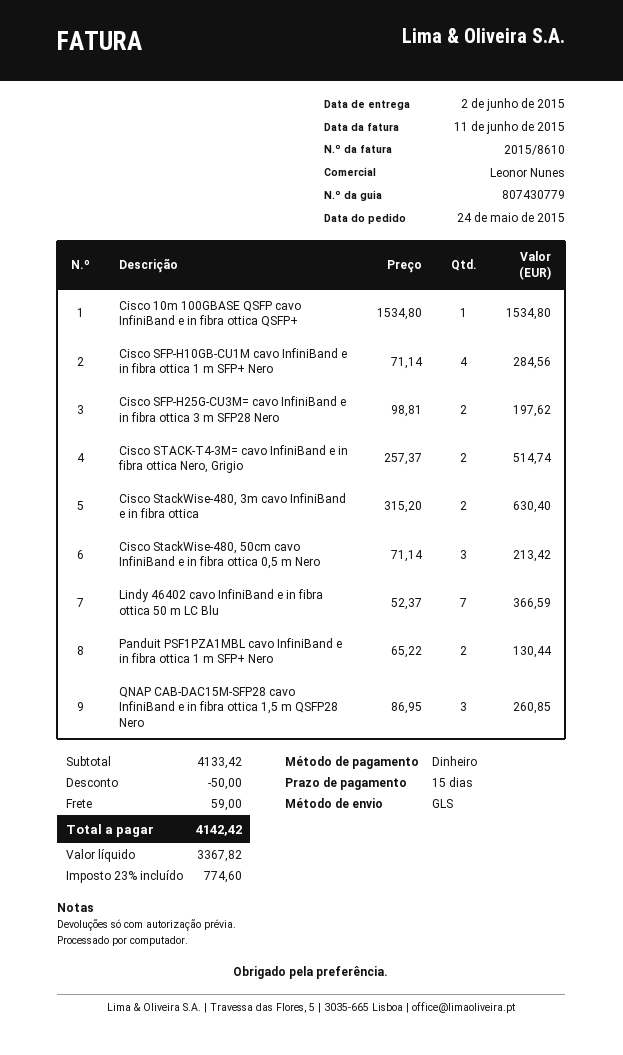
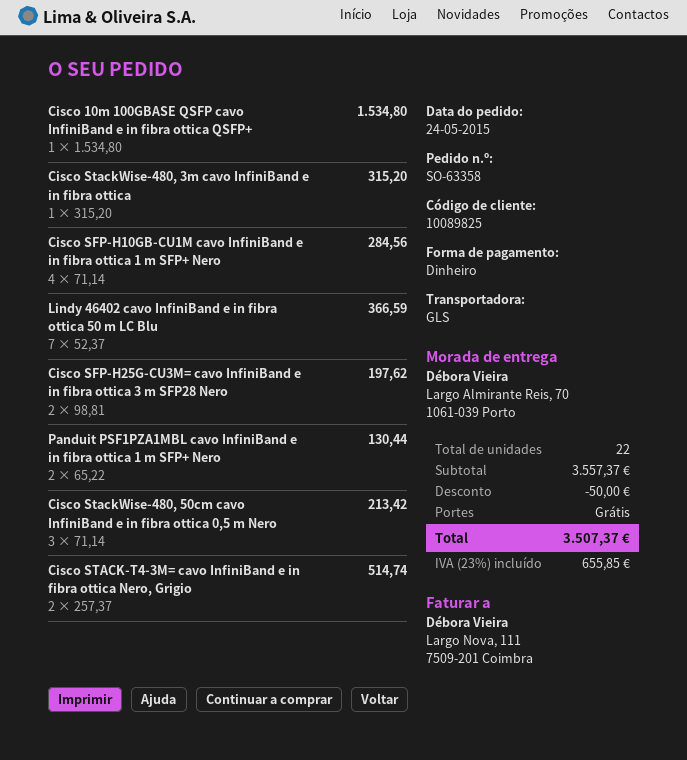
Cisco StackWise-480, 3m cavo InfiniBand e in fibra ottica: 2 x 315.20 = 630.40 -> 1 x 315.20 = 315.20
QNAP CAB-DAC15M-SFP28 cavo InfiniBand e in fibra ottica 1,5 m QSFP28 Nero: 3 x 86.95 = 260.85 -> none
subtotal: 4133.42 -> 3557.37
shipping: 59.00 -> 0.00
tax: 23% = 774.60 -> 23% = 655.85
total: 4142.42 -> 3507.37

